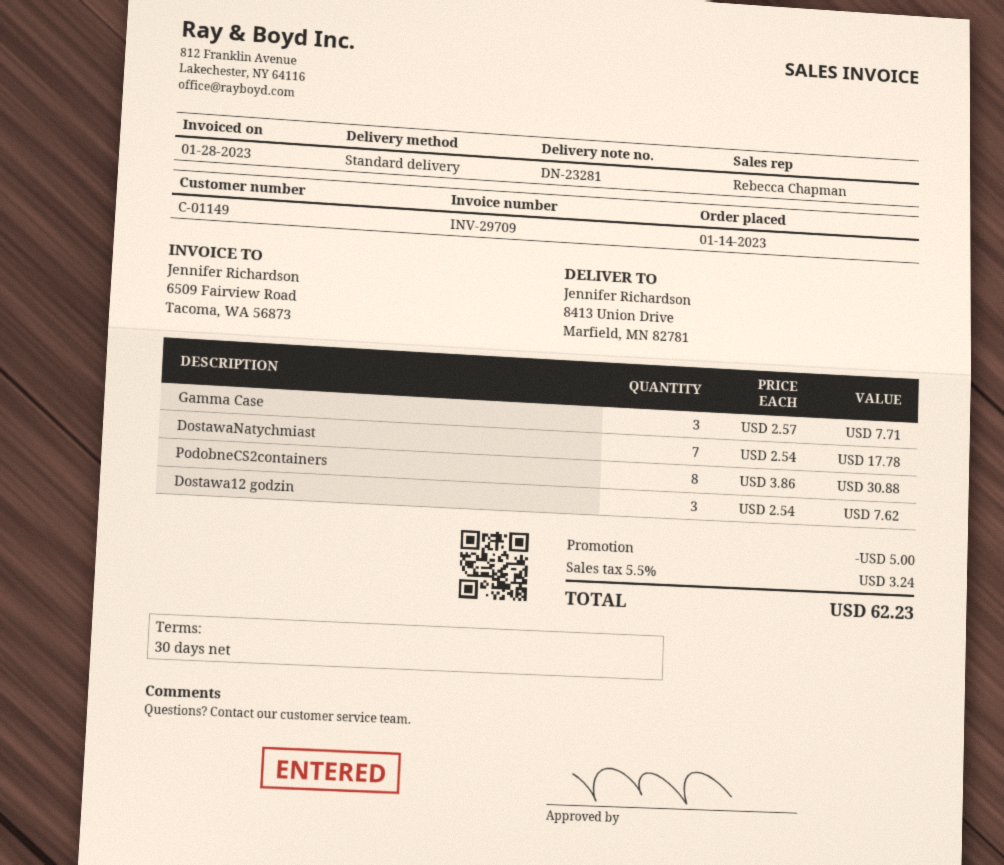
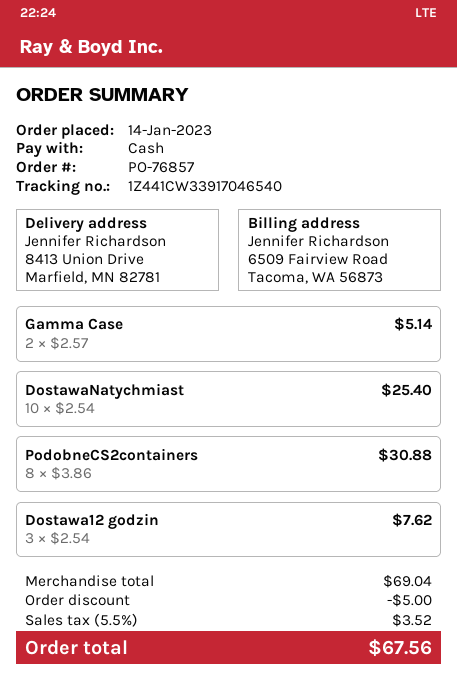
Gamma Case: 3 x 2.57 = 7.71 -> 2 x 2.57 = 5.14
DostawaNatychmiast: 7 x 2.54 = 17.78 -> 10 x 2.54 = 25.40
tax: 5.5% = 3.24 -> 5.5% = 3.52
total: 62.23 -> 67.56

